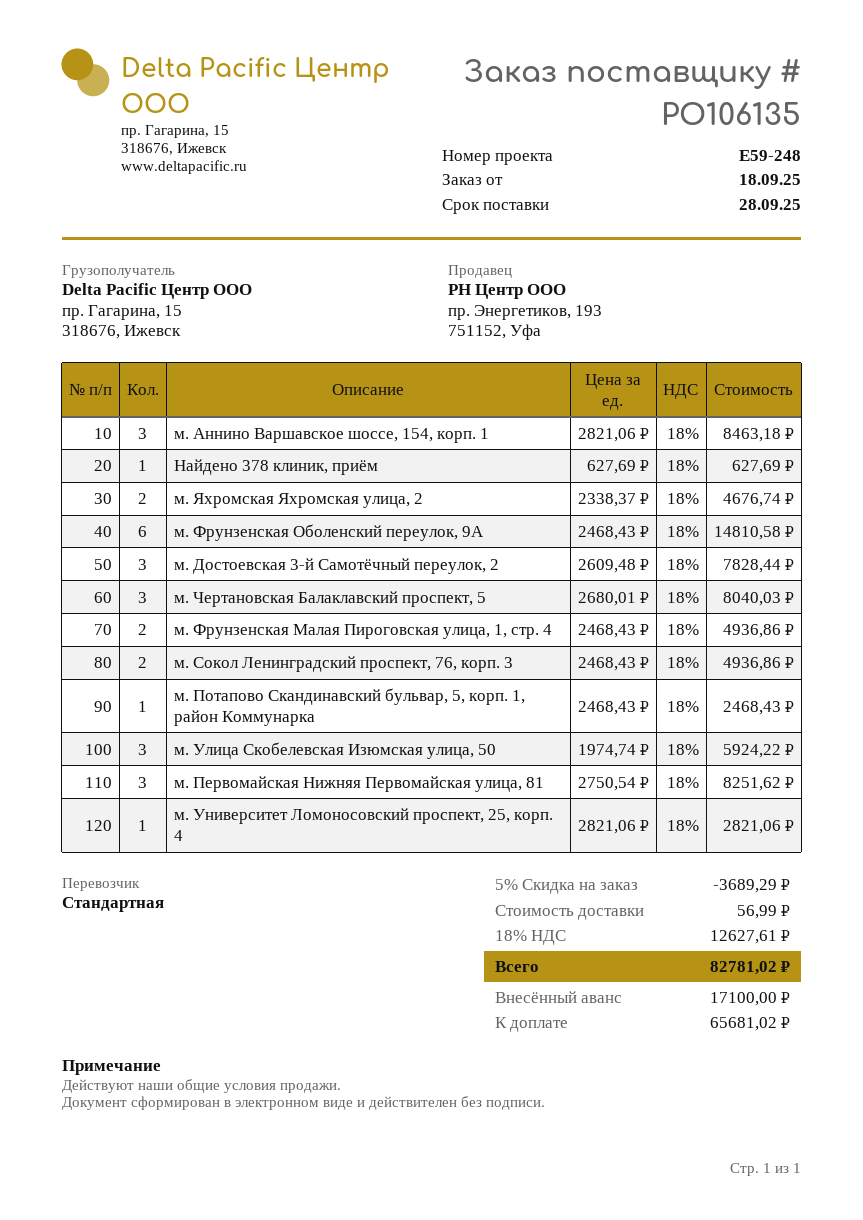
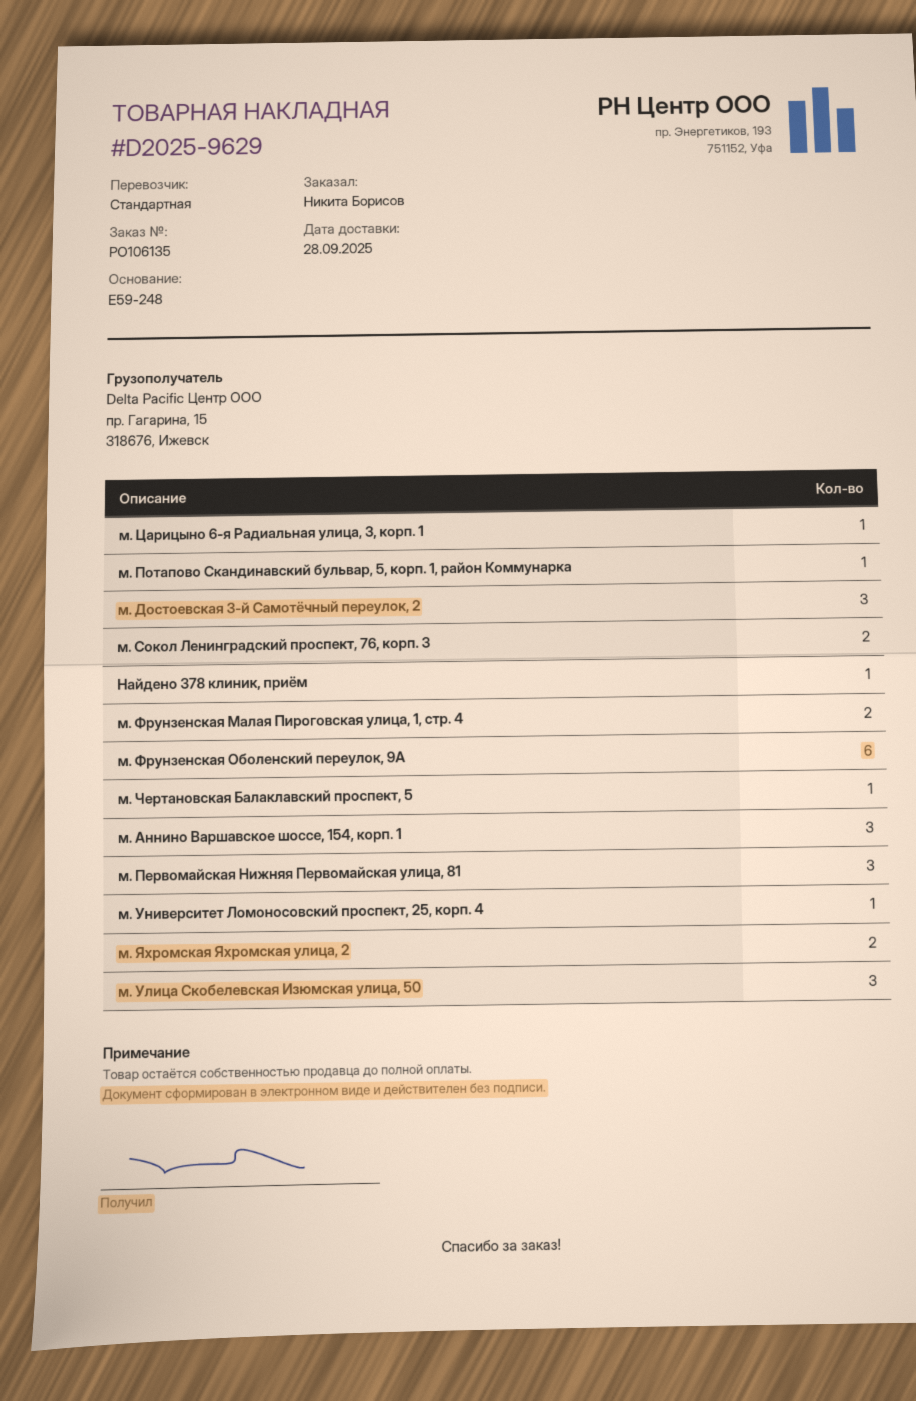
м. Чертановская Балаклавский проспект, 5: 3 -> 1
м. Царицыно 6-я Радиальная улица, 3, корп. 1: none -> 1

